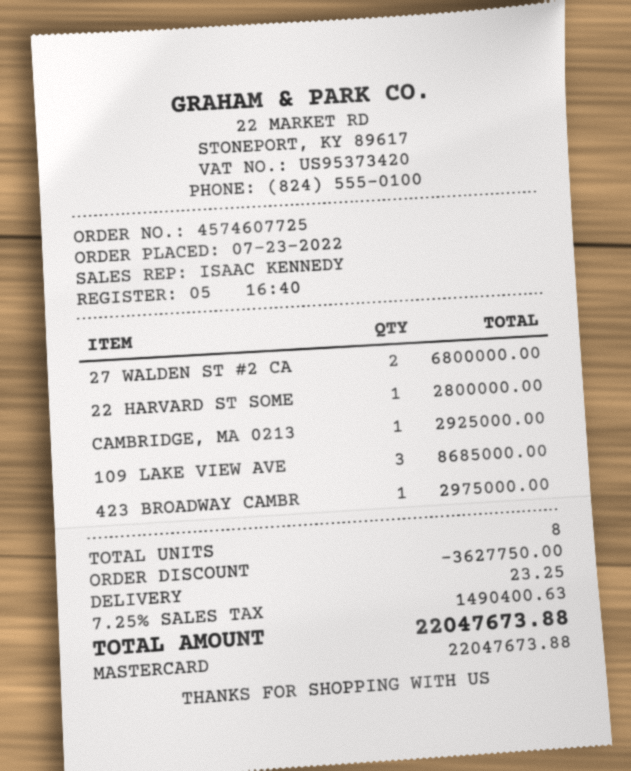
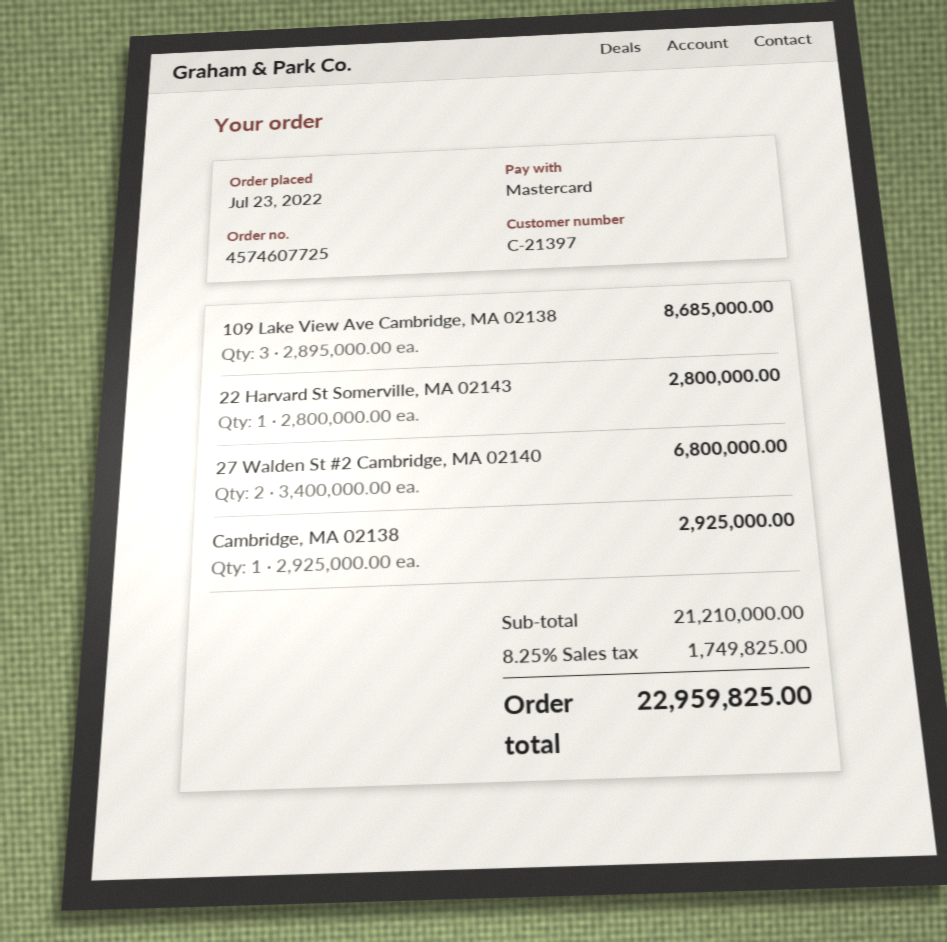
423 BROADWAY CAMBR: 1 for 2975000.00 -> none
discount: 3627750.00 -> none
shipping: 23.25 -> none
tax: 7.25% = 1490400.63 -> 8.25% = 1749825.00
total: 22047673.88 -> 22959825.00

